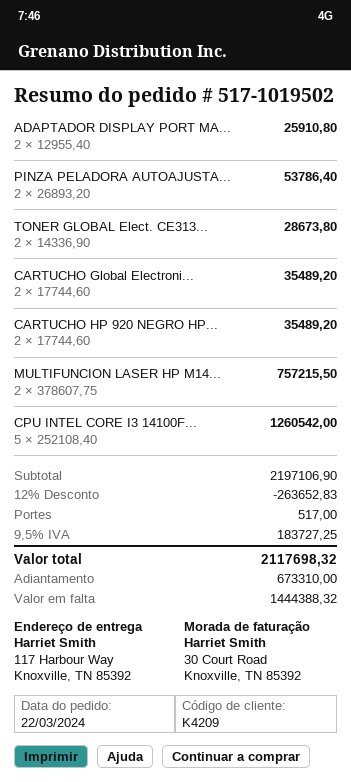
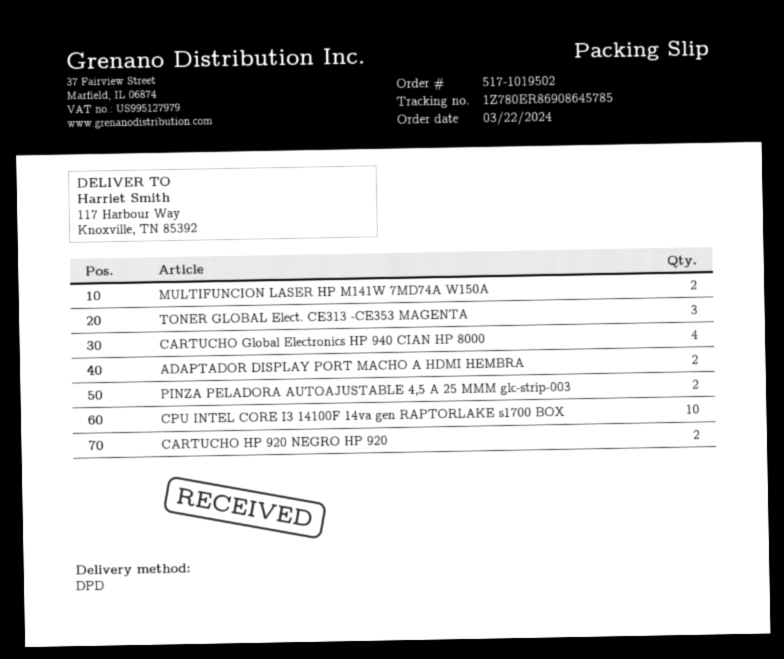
TONER GLOBAL Elect. CE313...: 2 -> 3
CARTUCHO Global Electroni...: 2 -> 4
CPU INTEL CORE I3 14100F...: 5 -> 10

